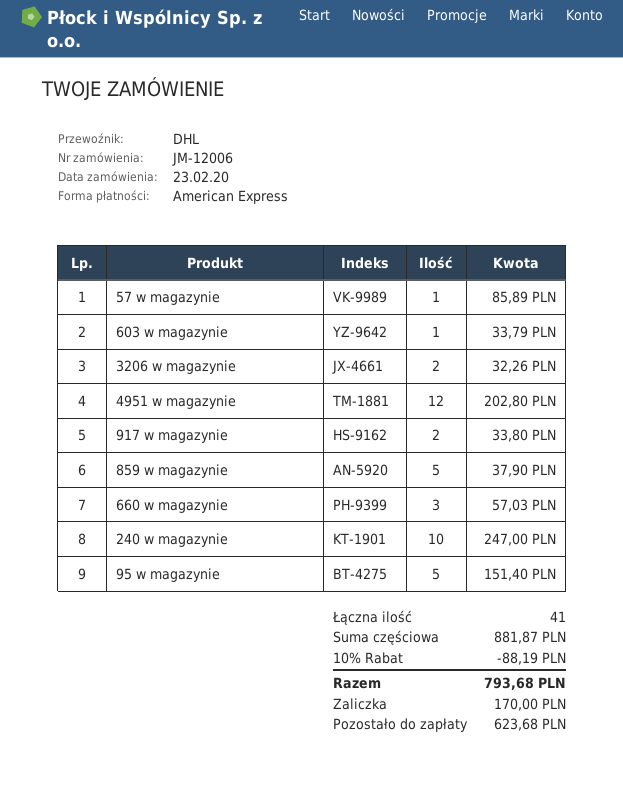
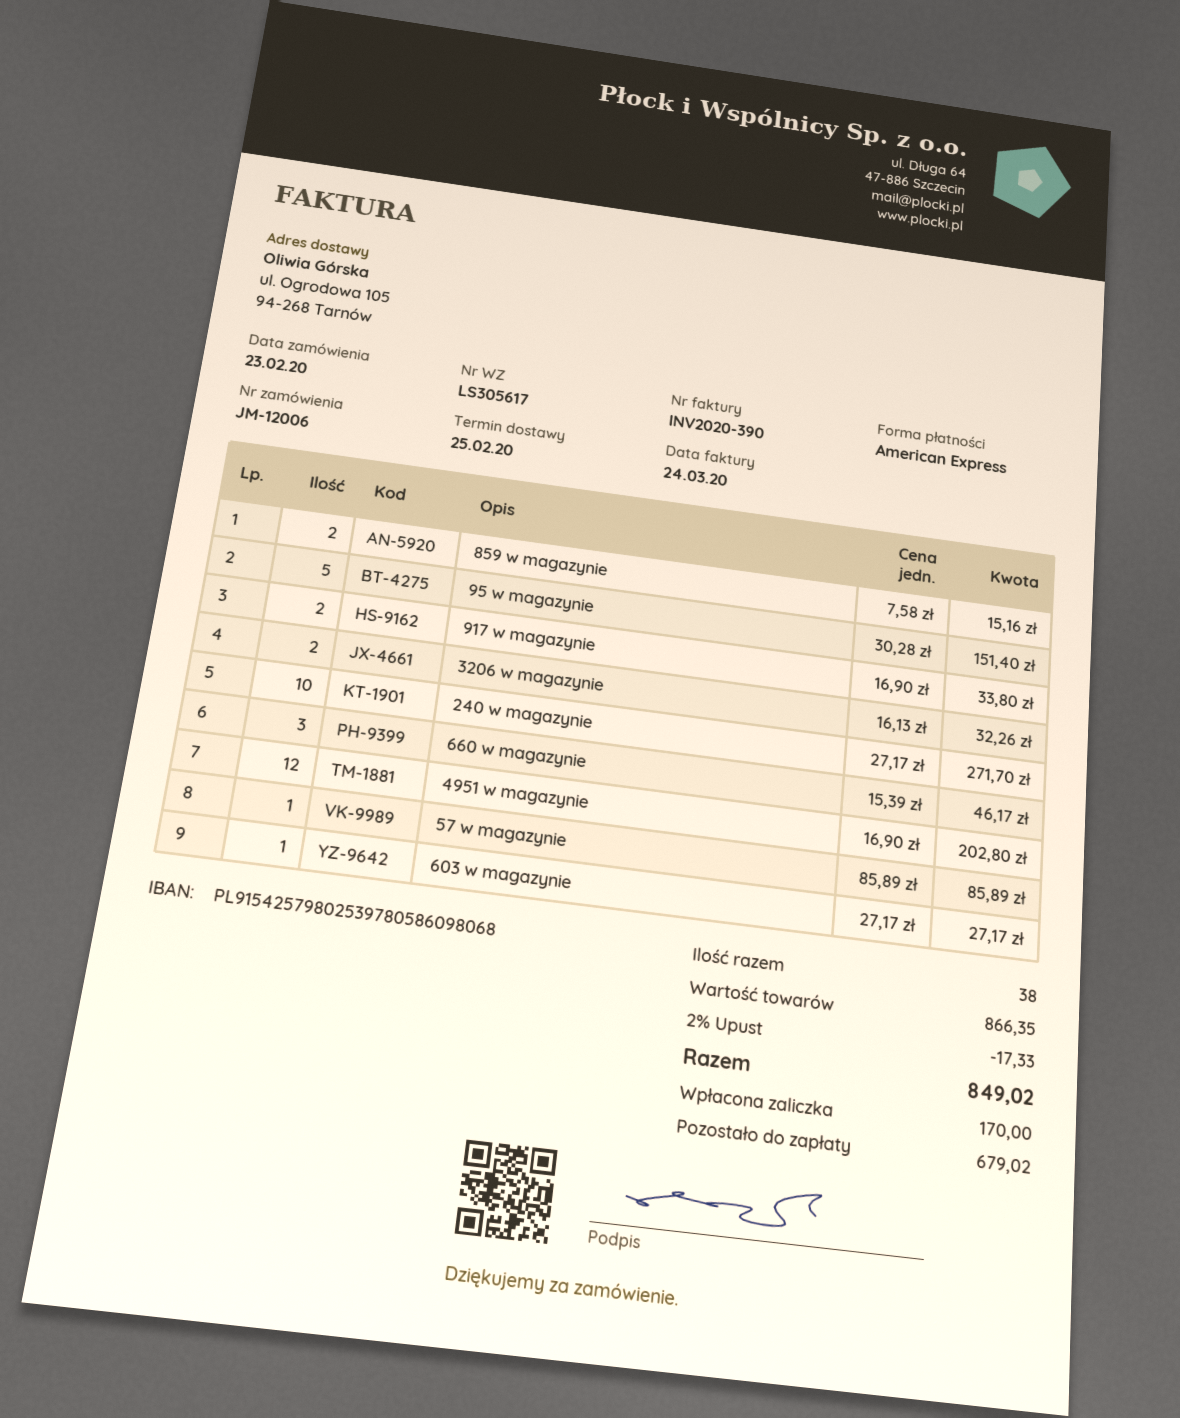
603 w magazynie: 1 for 33.79 -> 1 for 27.17
859 w magazynie: 5 for 37.90 -> 2 for 15.16
660 w magazynie: 3 for 57.03 -> 3 for 46.17
240 w magazynie: 10 for 247.00 -> 10 for 271.70
total quantity: 41 -> 38
subtotal: 881.87 -> 866.35
discount: 10% = 88.19 -> 2% = 17.33
total: 793.68 -> 849.02
balance: 623.68 -> 679.02

